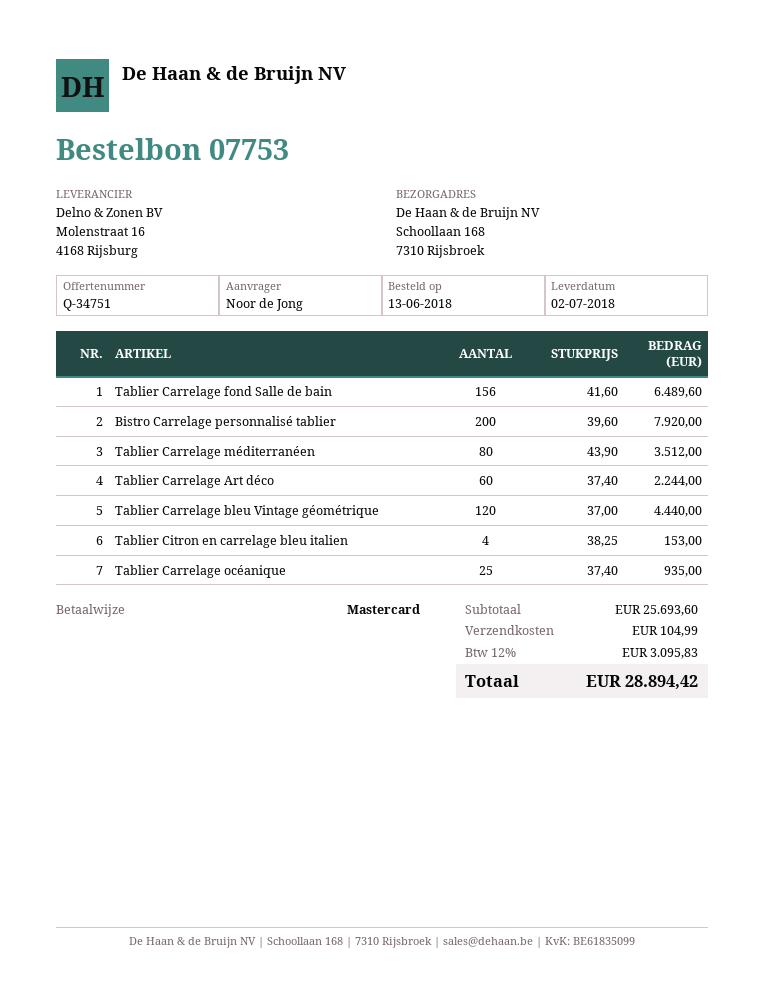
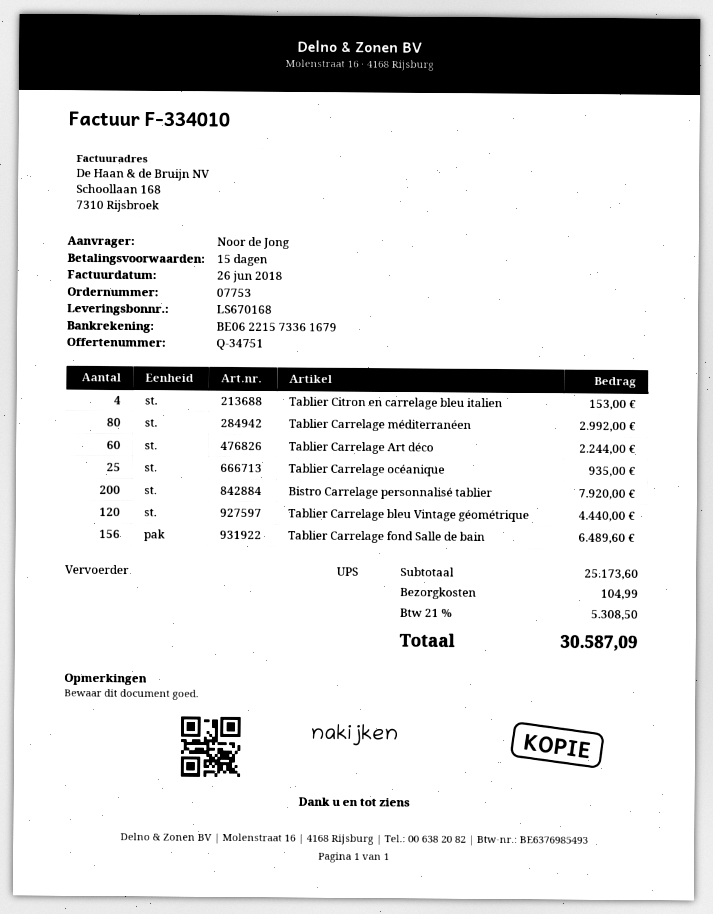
Tablier Carrelage méditerranéen: 80 for 3512.00 -> 80 for 2992.00
subtotal: 25693.60 -> 25173.60
tax: 12% = 3095.83 -> 21% = 5308.50
total: 28894.42 -> 30587.09

